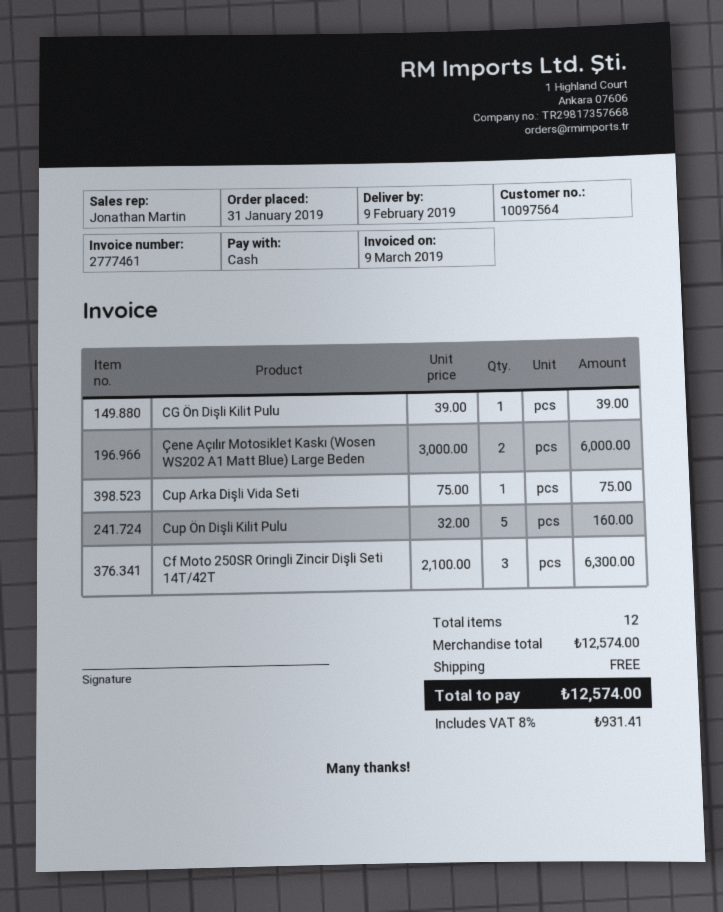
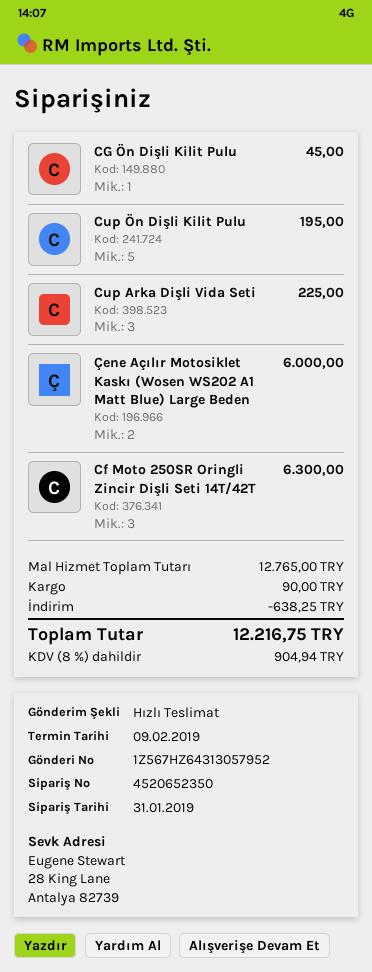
CG Ön Dişli Kilit Pulu: 1 for 39.00 -> 1 for 45.00
Cup Arka Dişli Vida Seti: 1 for 75.00 -> 3 for 225.00
Cup Ön Dişli Kilit Pulu: 5 for 160.00 -> 5 for 195.00
subtotal: 12574.00 -> 12765.00
discount: none -> 638.25
shipping: 0.00 -> 90.00
tax: 8% = 931.41 -> 8% = 904.94
total: 12574.00 -> 12216.75

